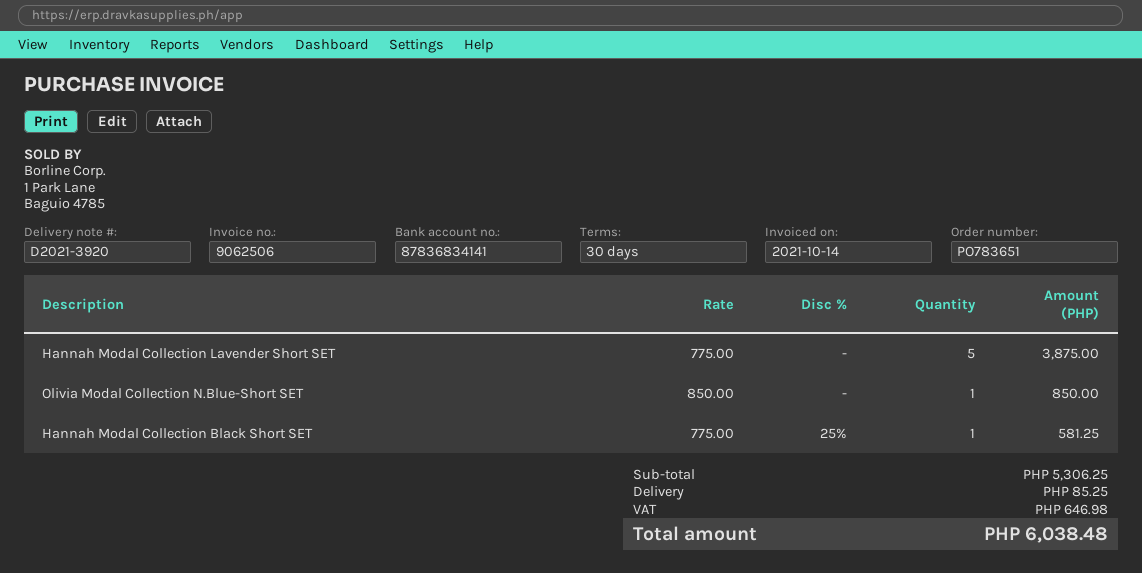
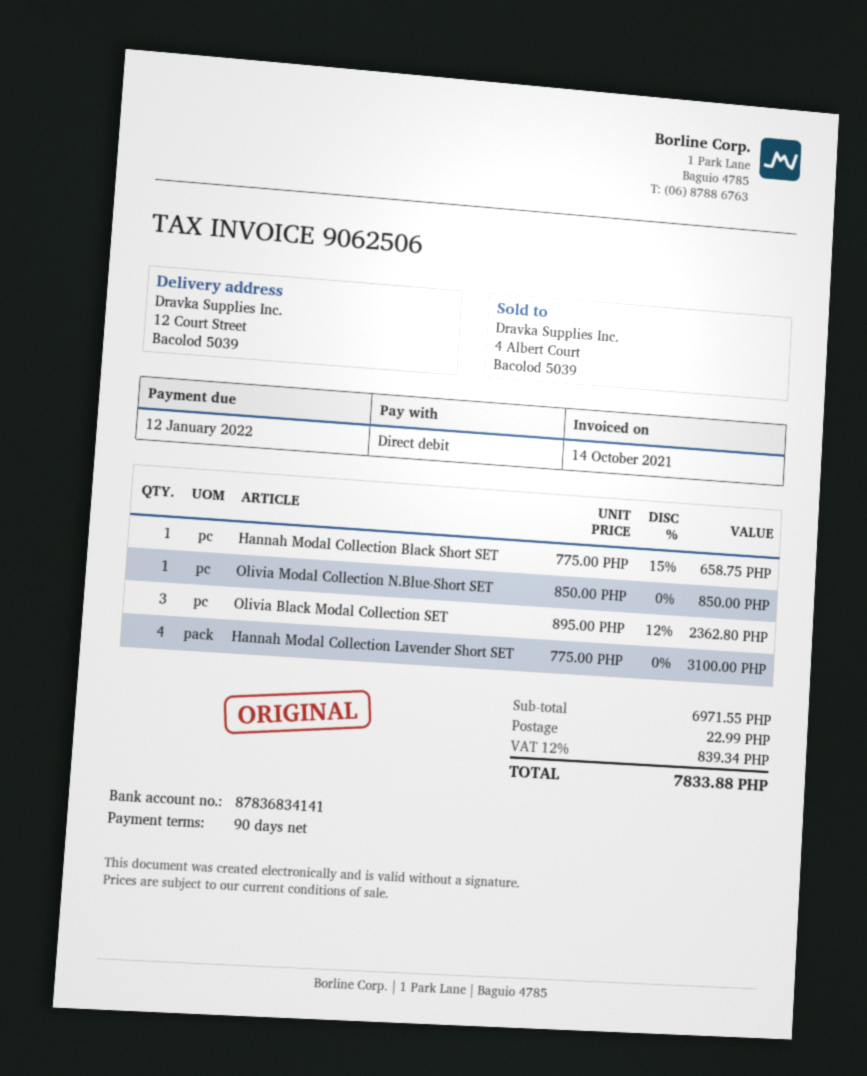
payment terms: 30 days -> 90 days
Hannah Modal Collection Lavender Short SET: 5 x 775.00 = 3875.00 -> 4 x 775.00 = 3100.00
Hannah Modal Collection Black Short SET: 1 x 775.00 - 25% = 581.25 -> 1 x 775.00 - 15% = 658.75
Olivia Black Modal Collection SET: none -> 3 x 895.00 - 12% = 2362.80
subtotal: 5306.25 -> 6971.55
shipping: 85.25 -> 22.99
tax: 646.98 -> 839.34
total: 6038.48 -> 7833.88

